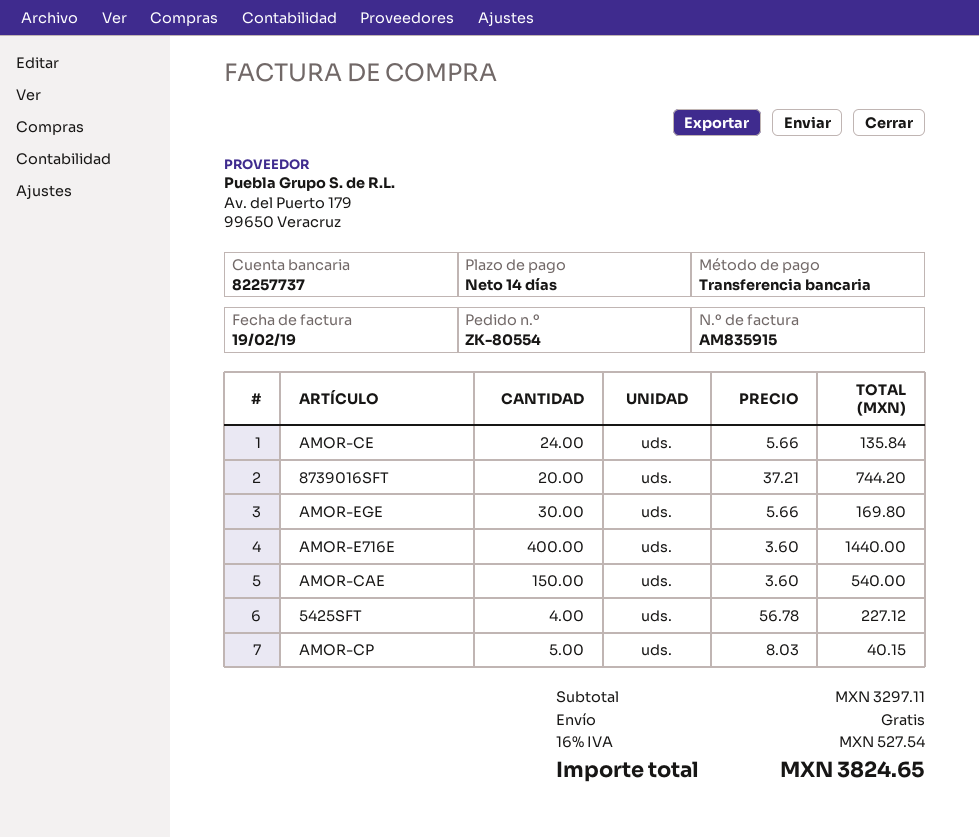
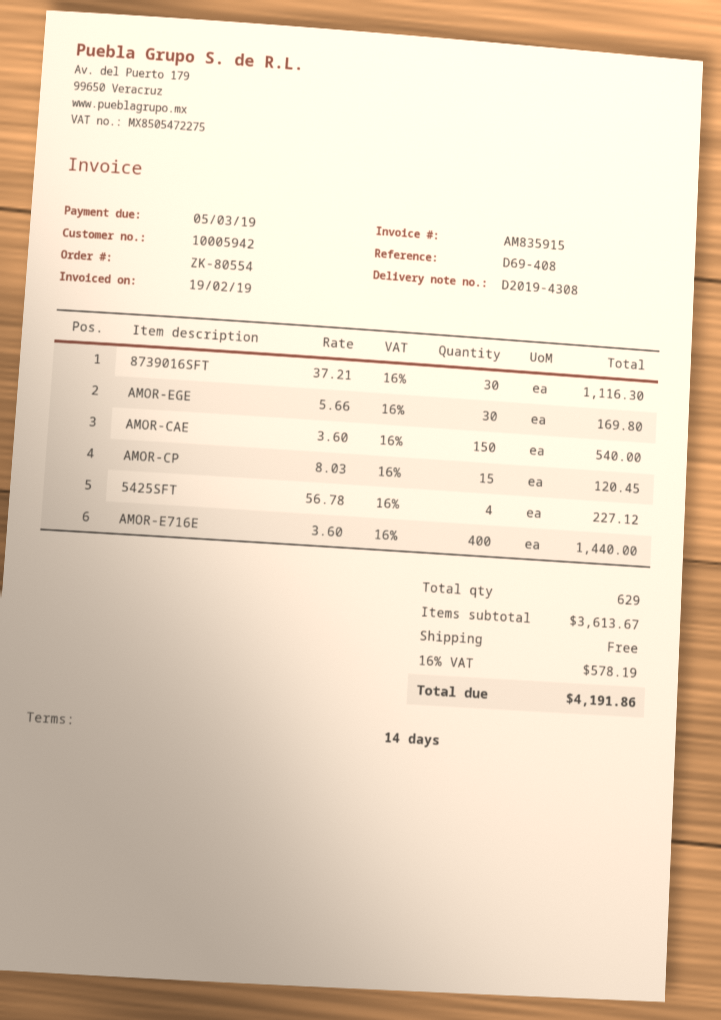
AMOR-CE: 24 x 5.66 = 135.84 -> none
8739016SFT: 20 x 37.21 = 744.20 -> 30 x 37.21 = 1116.30
AMOR-CP: 5 x 8.03 = 40.15 -> 15 x 8.03 = 120.45
subtotal: 3297.11 -> 3613.67
tax: 16% = 527.54 -> 16% = 578.19
total: 3824.65 -> 4191.86

